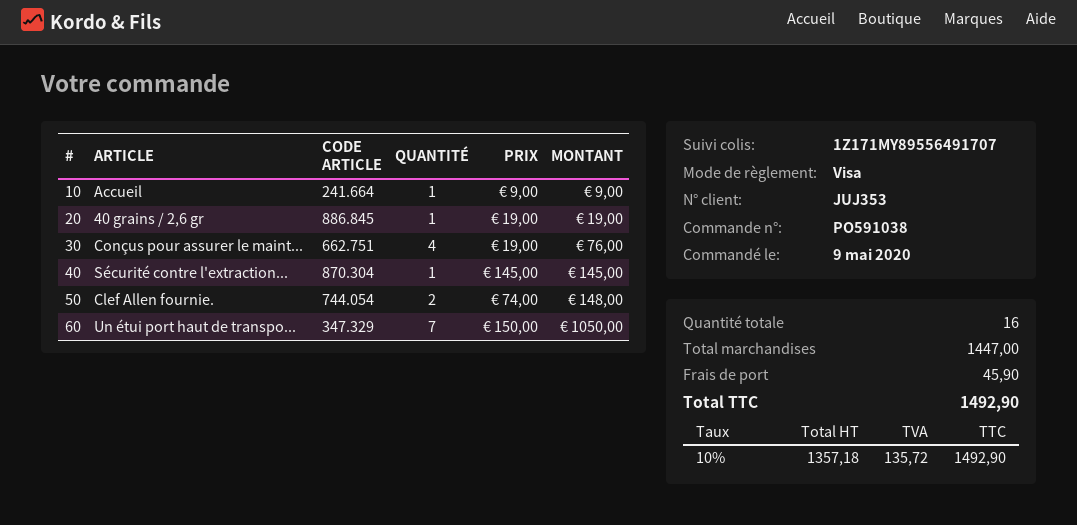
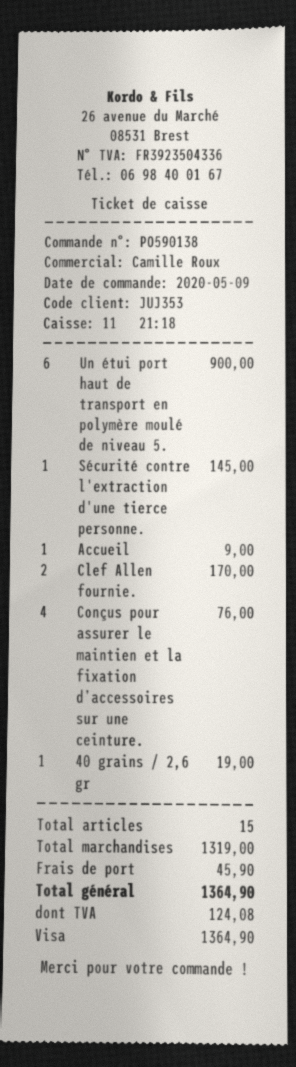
order number: PO591038 -> PO590138
Clef Allen fournie.: 2 for 148.00 -> 2 for 170.00
Un étui port haut de transpo...: 7 for 1050.00 -> 6 for 900.00
total quantity: 16 -> 15
subtotal: 1447.00 -> 1319.00
tax: 135.72 -> 124.08
total: 1492.90 -> 1364.90

